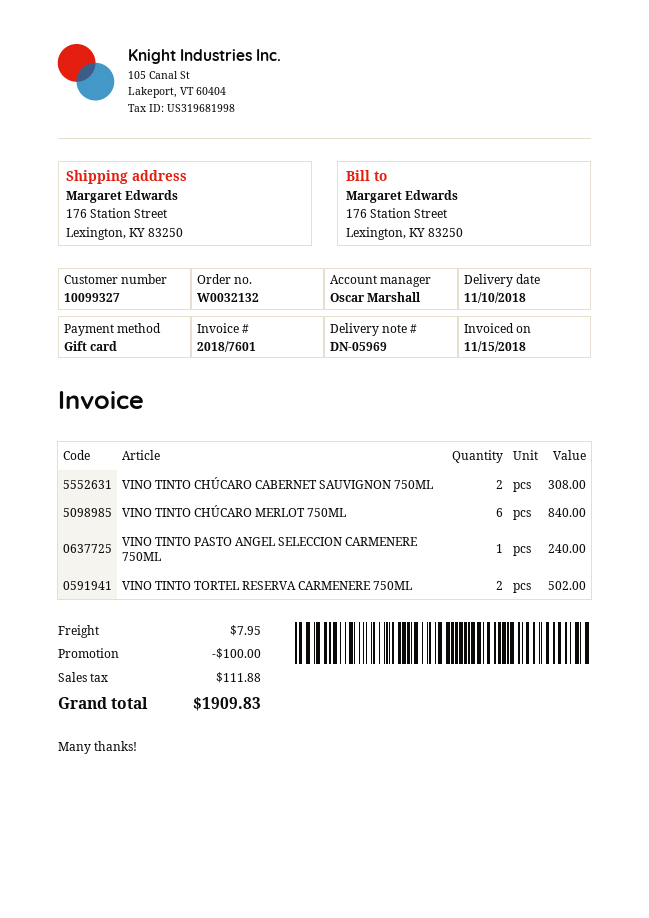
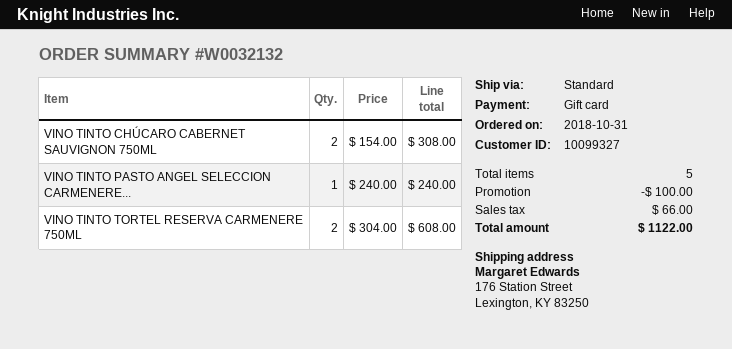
VINO TINTO CHÚCARO MERLOT 750ML: 6 for 840.00 -> none
VINO TINTO TORTEL RESERVA CARMENERE 750ML: 2 for 502.00 -> 2 for 608.00
shipping: 7.95 -> none
tax: 111.88 -> 66.00
total: 1909.83 -> 1122.00

